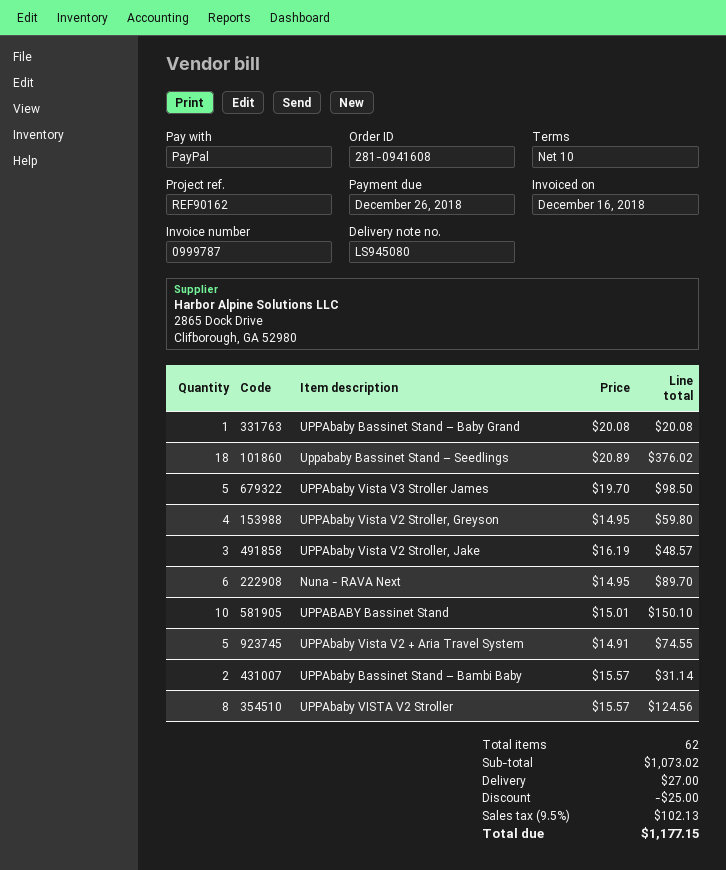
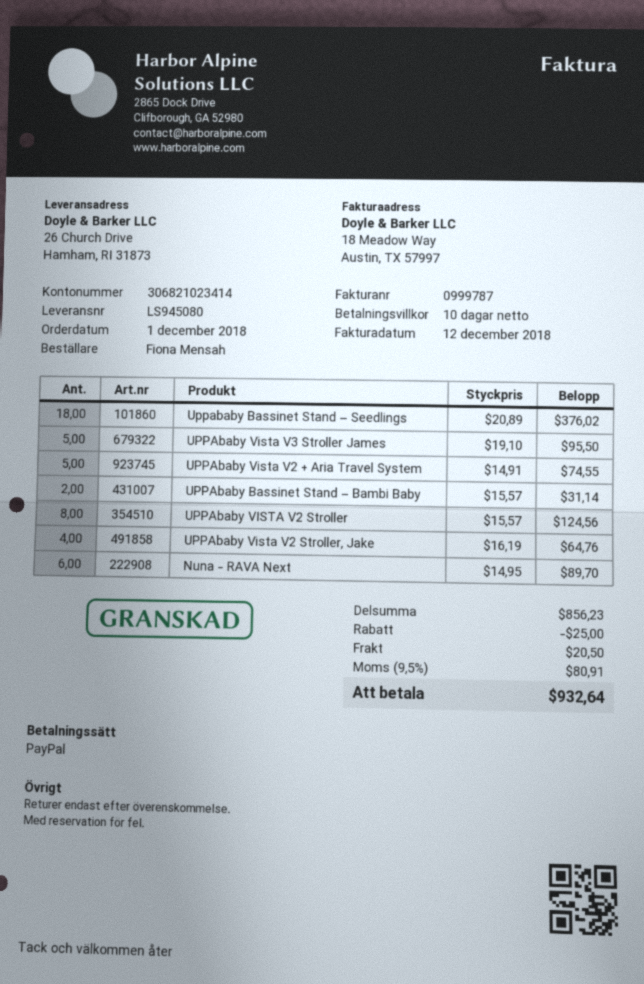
invoice date: 2018-12-16 -> 2018-12-12
UPPAbaby Bassinet Stand – Baby Grand: 1 x 20.08 = 20.08 -> none
UPPAbaby Vista V3 Stroller James: 5 x 19.70 = 98.50 -> 5 x 19.10 = 95.50
UPPAbaby Vista V2 Stroller, Greyson: 4 x 14.95 = 59.80 -> none
UPPAbaby Vista V2 Stroller, Jake: 3 x 16.19 = 48.57 -> 4 x 16.19 = 64.76
UPPABABY Bassinet Stand: 10 x 15.01 = 150.10 -> none
subtotal: 1073.02 -> 856.23
shipping: 27.00 -> 20.50
tax: 9.5% = 102.13 -> 9.5% = 80.91
total: 1177.15 -> 932.64

